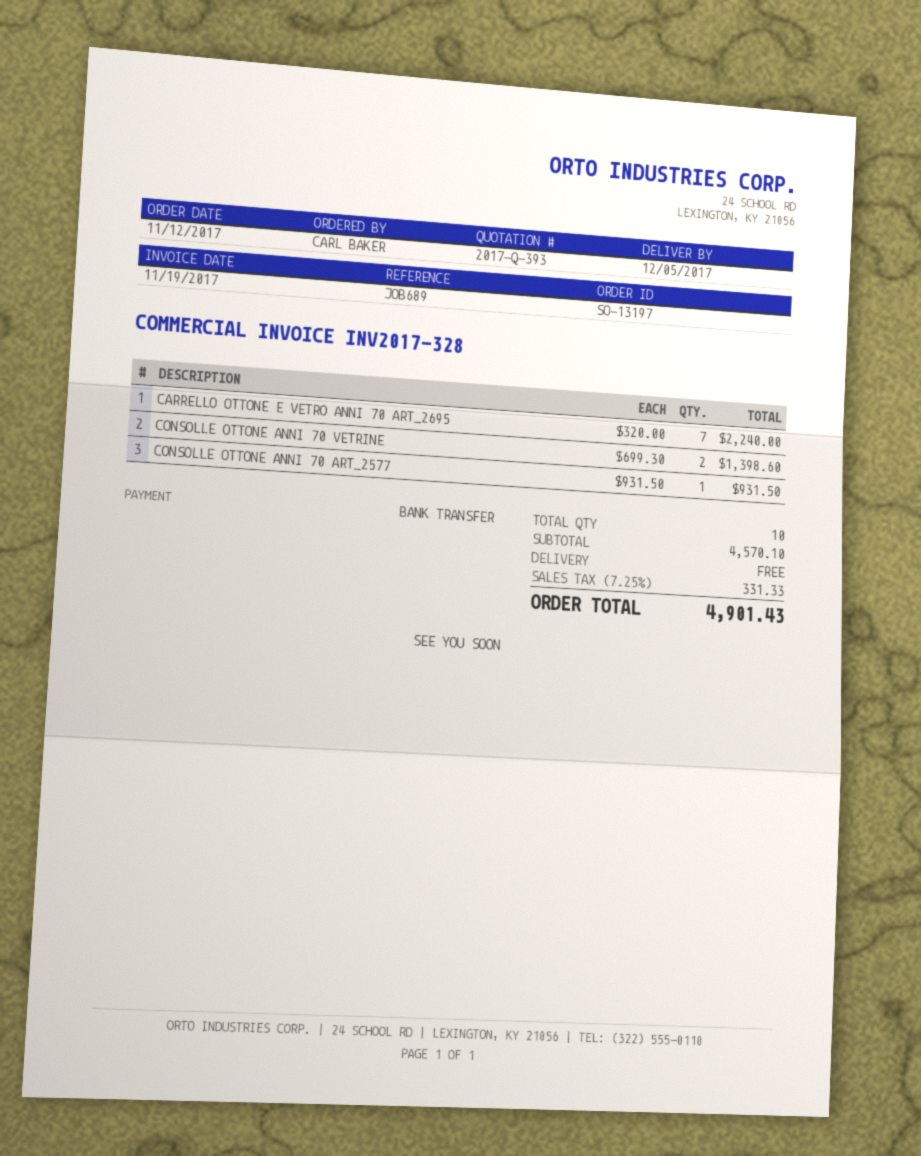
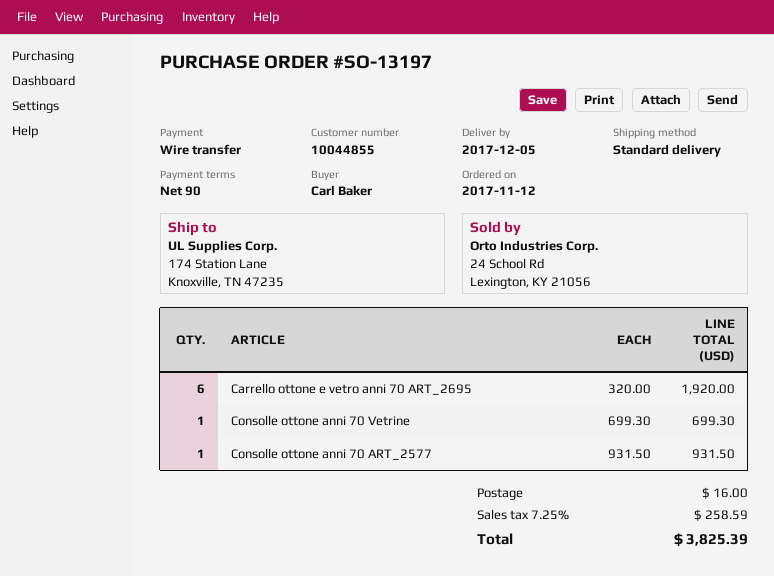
CARRELLO OTTONE E VETRO ANNI 70 ART_2695: 7 x 320.00 = 2240.00 -> 6 x 320.00 = 1920.00
CONSOLLE OTTONE ANNI 70 VETRINE: 2 x 699.30 = 1398.60 -> 1 x 699.30 = 699.30
shipping: 0.00 -> 16.00
tax: 7.25% = 331.33 -> 7.25% = 258.59
total: 4901.43 -> 3825.39

